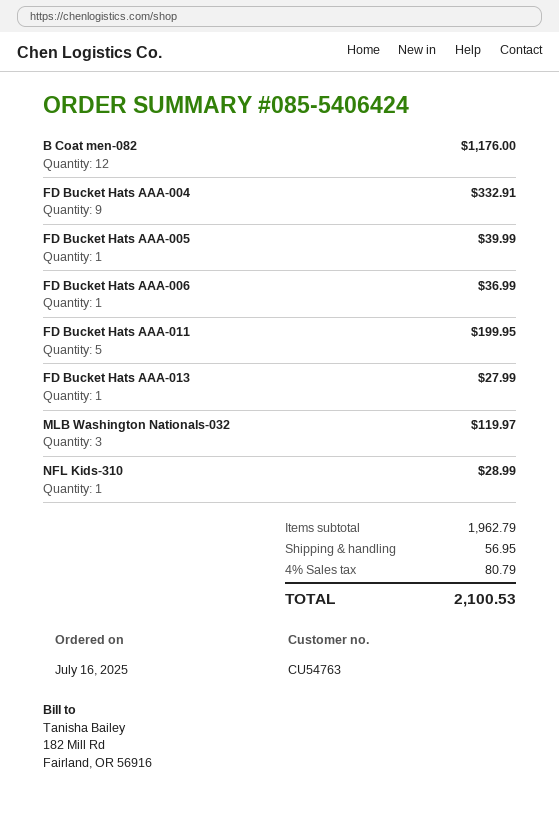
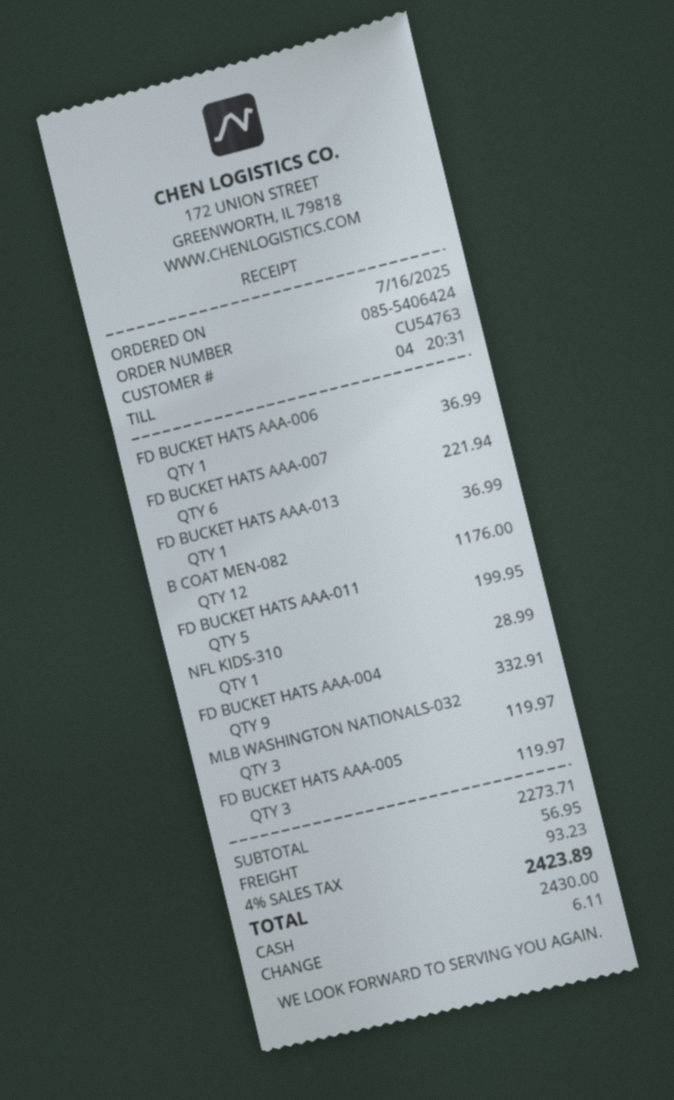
FD Bucket Hats AAA-005: 1 for 39.99 -> 3 for 119.97
FD Bucket Hats AAA-013: 1 for 27.99 -> 1 for 36.99
FD BUCKET HATS AAA-007: none -> 6 for 221.94
subtotal: 1962.79 -> 2273.71
tax: 4% = 80.79 -> 4% = 93.23
total: 2100.53 -> 2423.89

